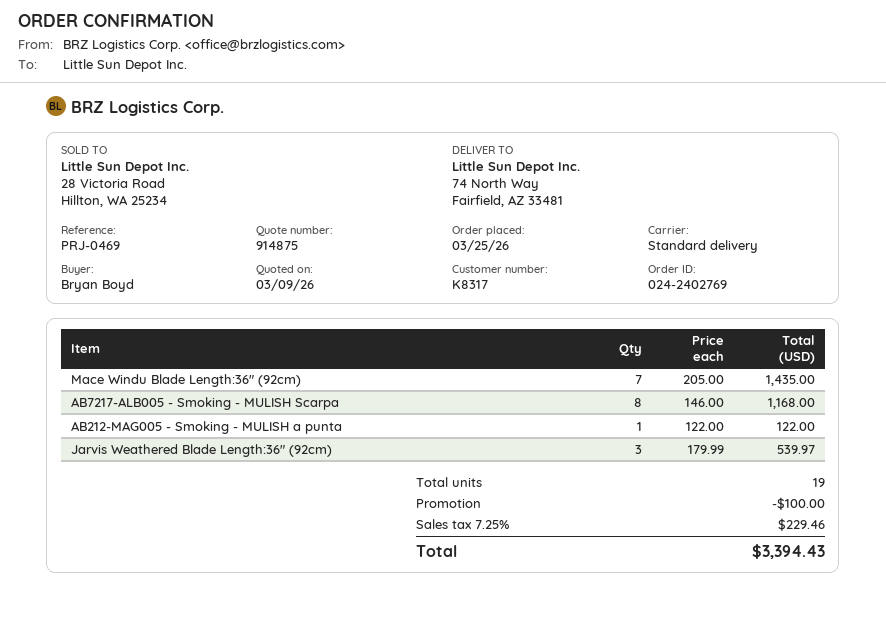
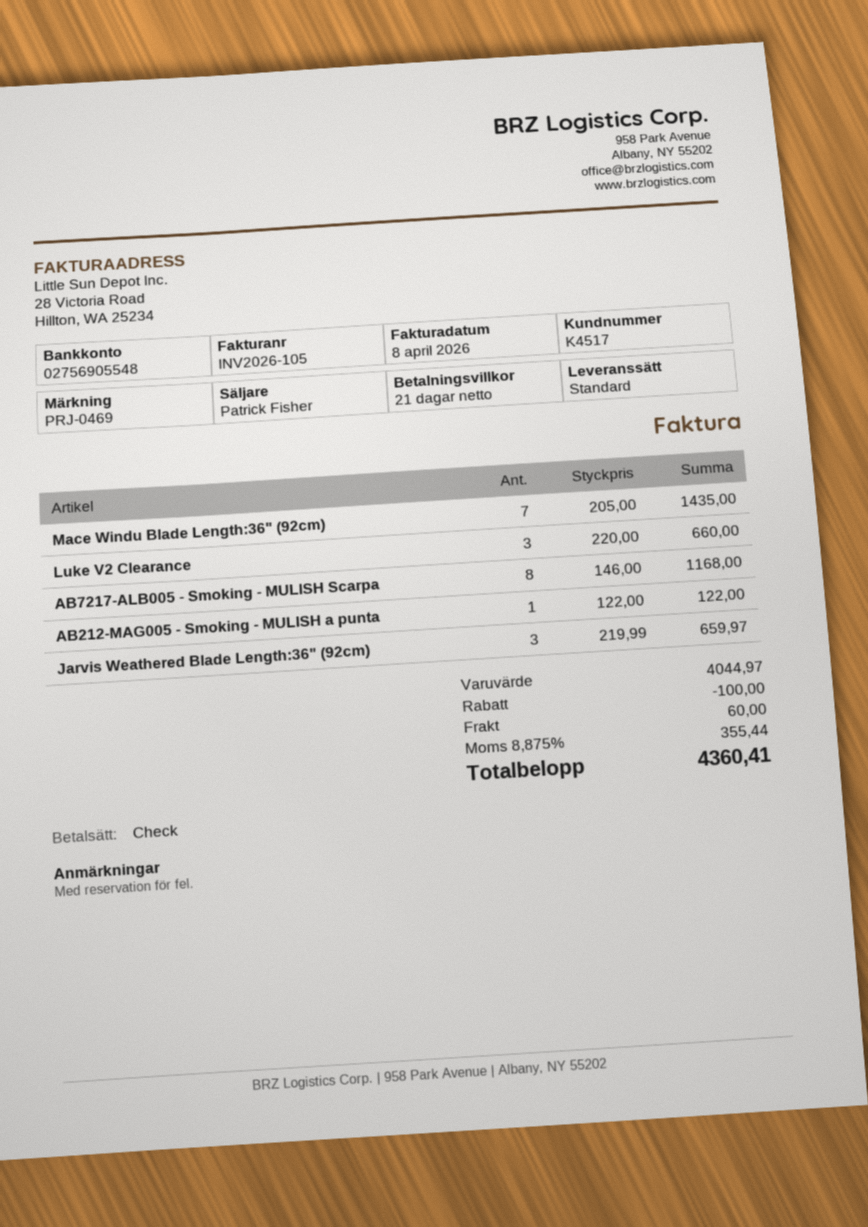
customer number: K8317 -> K4517
Jarvis Weathered Blade Length:36" (92cm): 3 x 179.99 = 539.97 -> 3 x 219.99 = 659.97
Luke V2 Clearance: none -> 3 x 220.00 = 660.00
shipping: none -> 60.00
tax: 7.25% = 229.46 -> 8.875% = 355.44
total: 3394.43 -> 4360.41

